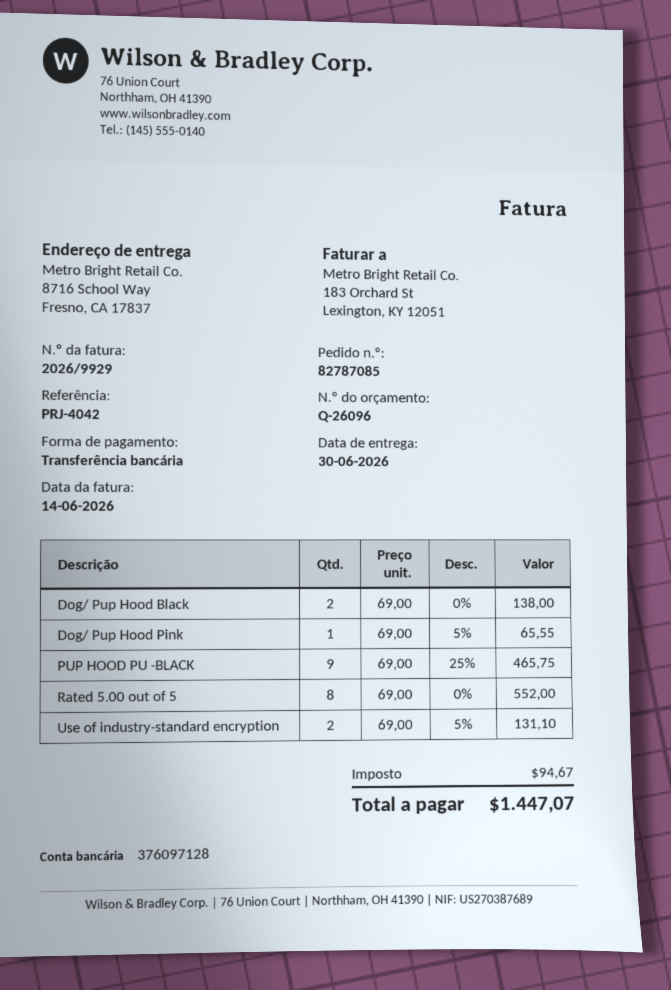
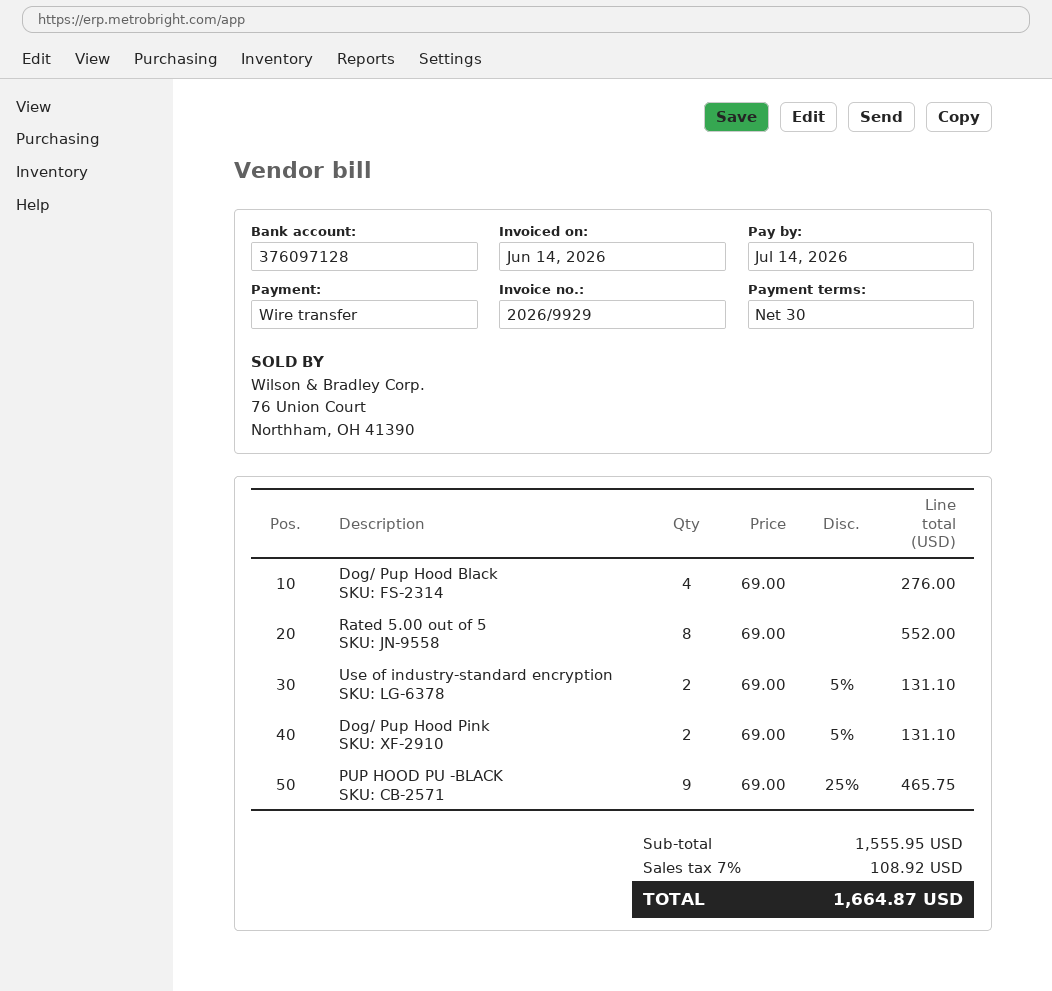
Dog/ Pup Hood Black: 2 x 69.00 = 138.00 -> 4 x 69.00 = 276.00
Dog/ Pup Hood Pink: 1 x 69.00 - 5% = 65.55 -> 2 x 69.00 - 5% = 131.10
tax: 94.67 -> 108.92
total: 1447.07 -> 1664.87

